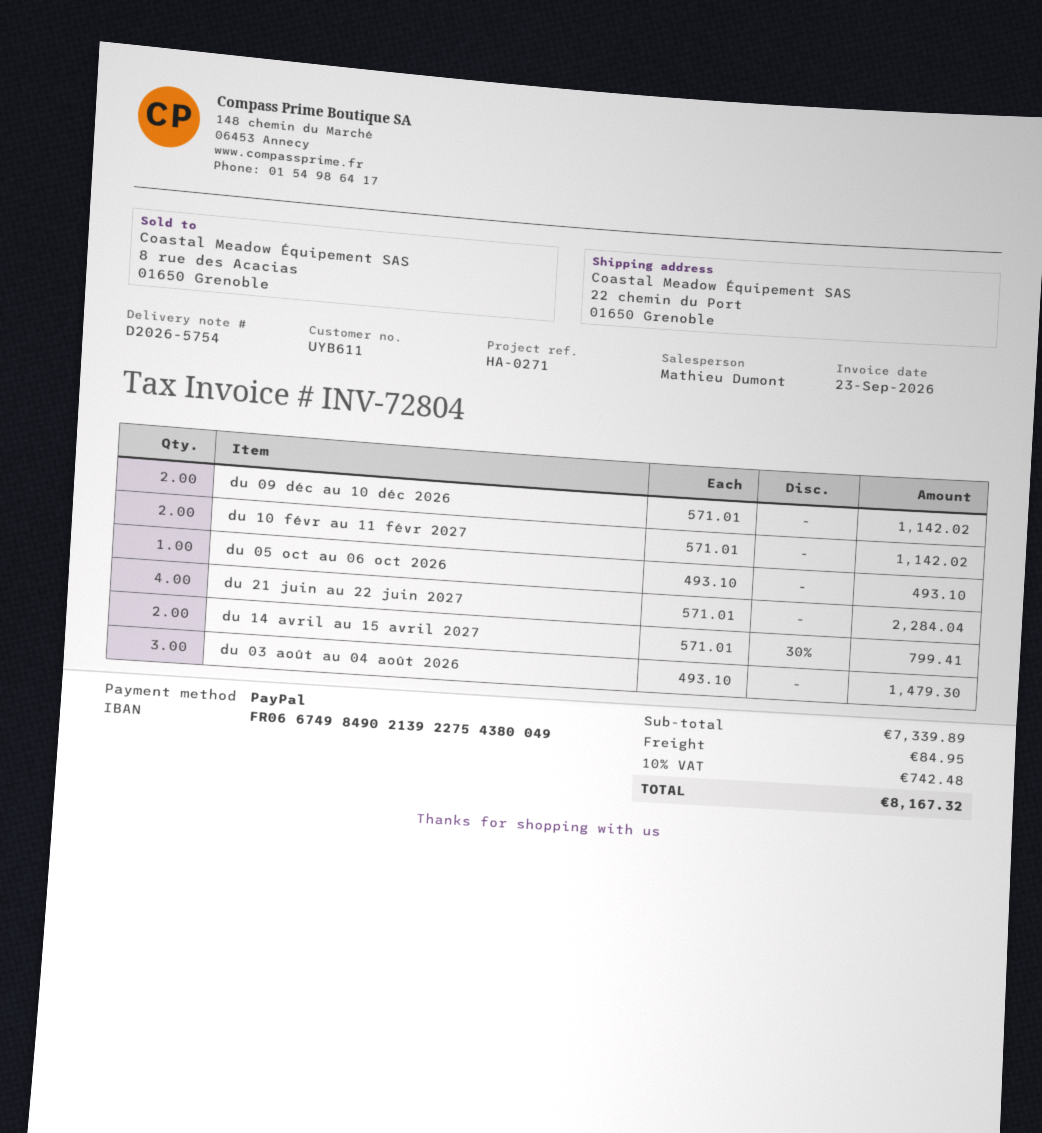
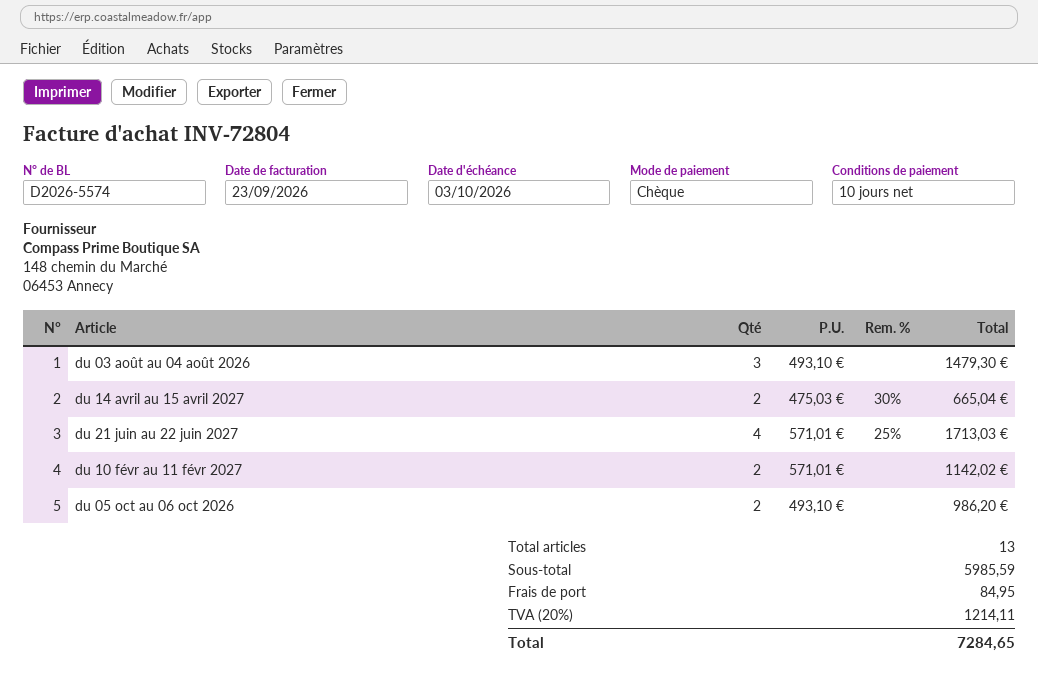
delivery note number: D2026-5754 -> D2026-5574
payment method: PayPal -> cheque
du 09 déc au 10 déc 2026: 2 x 571.01 = 1142.02 -> none
du 05 oct au 06 oct 2026: 1 x 493.10 = 493.10 -> 2 x 493.10 = 986.20
du 21 juin au 22 juin 2027: 4 x 571.01 = 2284.04 -> 4 x 571.01 - 25% = 1713.03
du 14 avril au 15 avril 2027: 2 x 571.01 - 30% = 799.41 -> 2 x 475.03 - 30% = 665.04
subtotal: 7339.89 -> 5985.59
tax: 10% = 742.48 -> 20% = 1214.11
total: 8167.32 -> 7284.65

